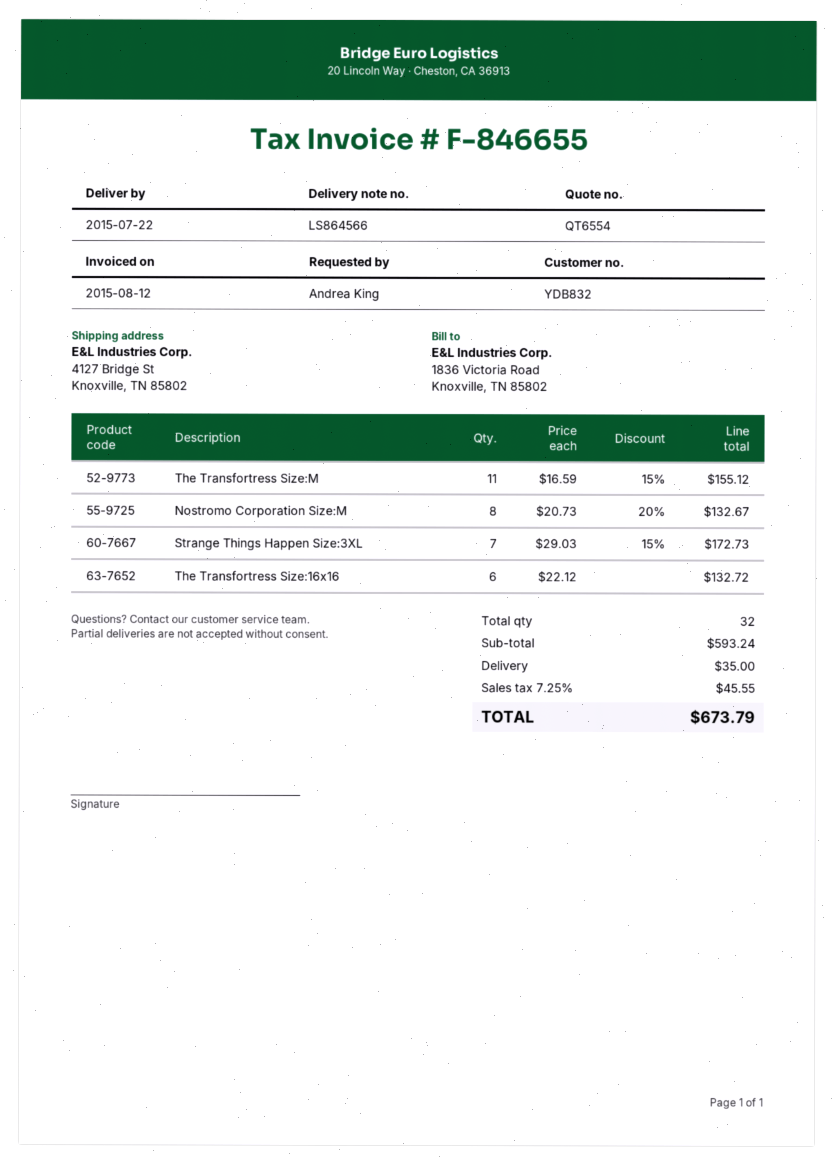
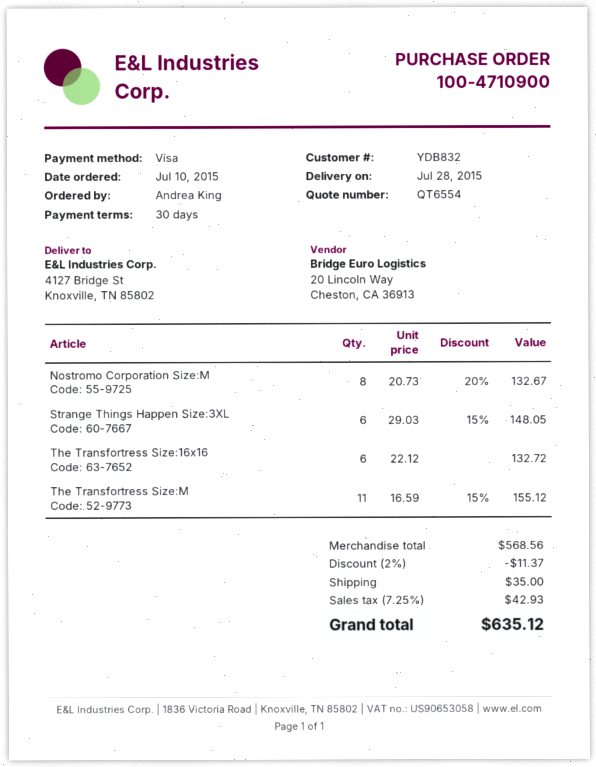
delivery date: 2015-07-22 -> 2015-07-28
Strange Things Happen Size:3XL: 7 x 29.03 - 15% = 172.73 -> 6 x 29.03 - 15% = 148.05
subtotal: 593.24 -> 568.56
discount: none -> 2% = 11.37
tax: 7.25% = 45.55 -> 7.25% = 42.93
total: 673.79 -> 635.12

